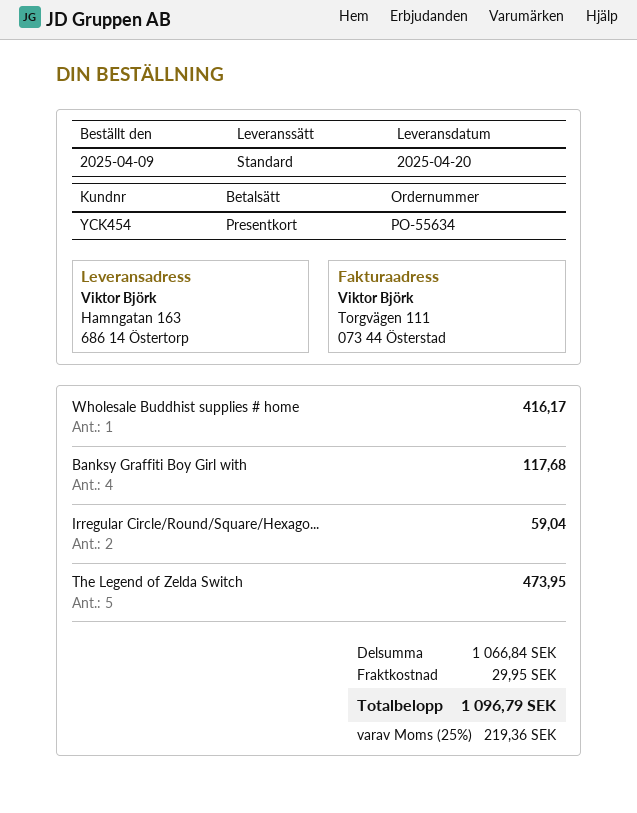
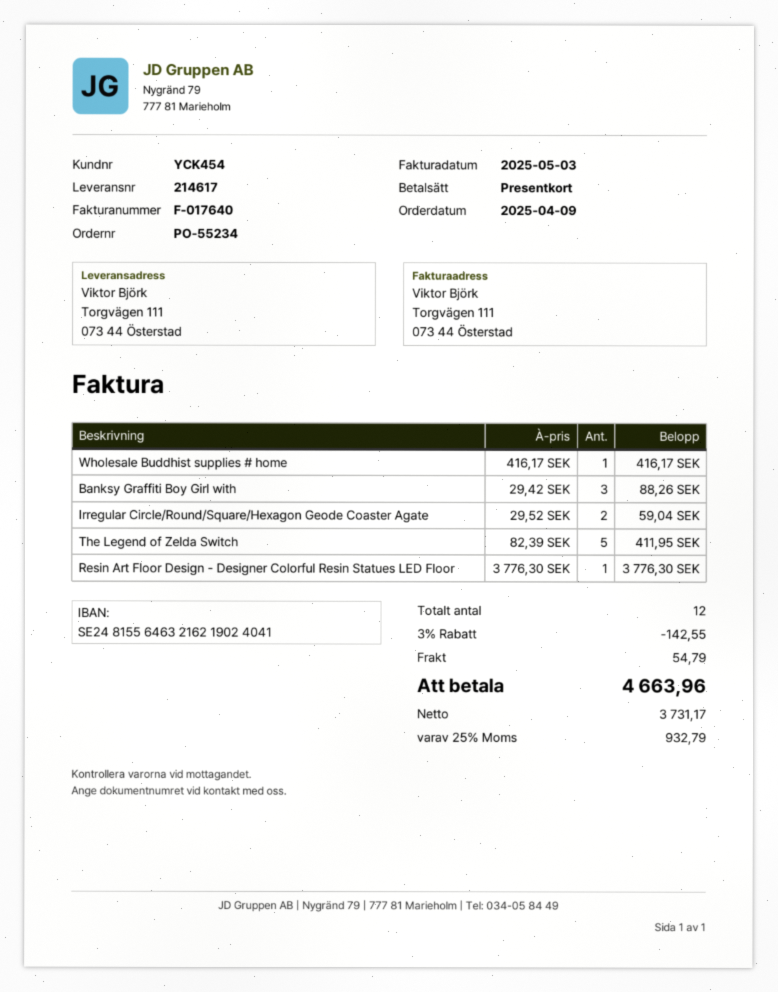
order number: PO-55634 -> PO-55234
ship to: Hamngatan 163, 686 14 Östertorp -> Torgvägen 111, 073 44 Österstad
Banksy Graffiti Boy Girl with: 4 for 117.68 -> 3 for 88.26
The Legend of Zelda Switch: 5 for 473.95 -> 5 for 411.95
Resin Art Floor Design - Designer Colorful Resin Statues LED Floor: none -> 1 for 3776.30
discount: none -> 3% = 142.55
shipping: 29.95 -> 54.79
tax: 25% = 219.36 -> 25% = 932.79
total: 1096.79 -> 4663.96

